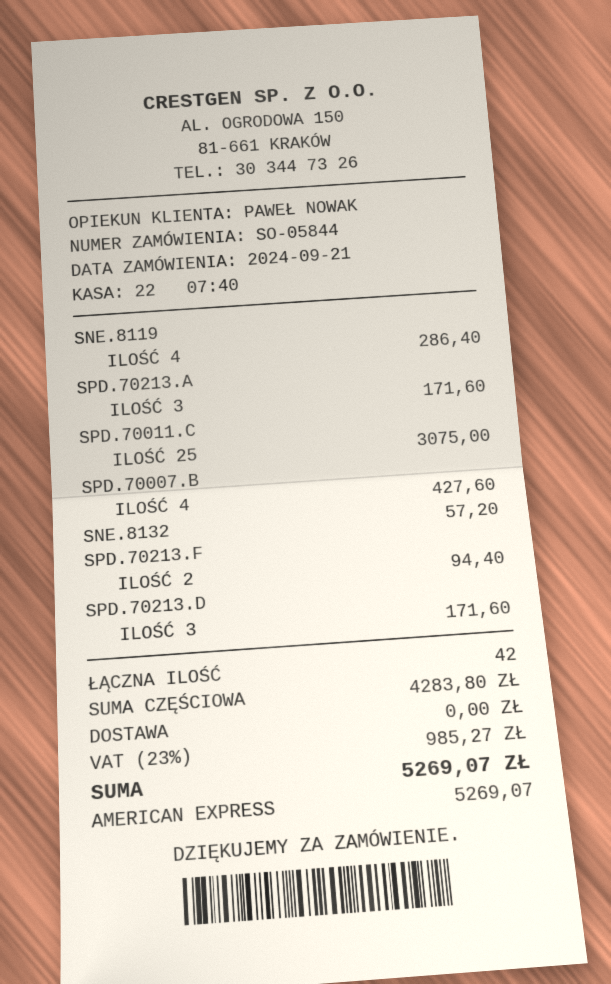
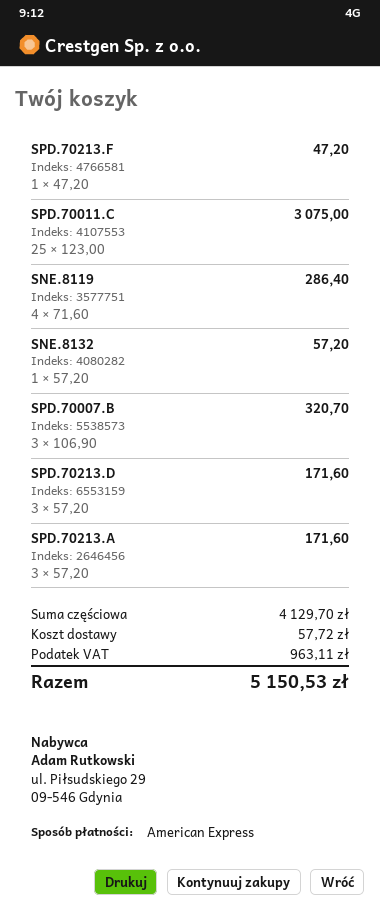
SPD.70007.B: 4 for 427.60 -> 3 for 320.70
SPD.70213.F: 2 for 94.40 -> 1 for 47.20
subtotal: 4283.80 -> 4129.70
shipping: 0.00 -> 57.72
tax: 985.27 -> 963.11
total: 5269.07 -> 5150.53

